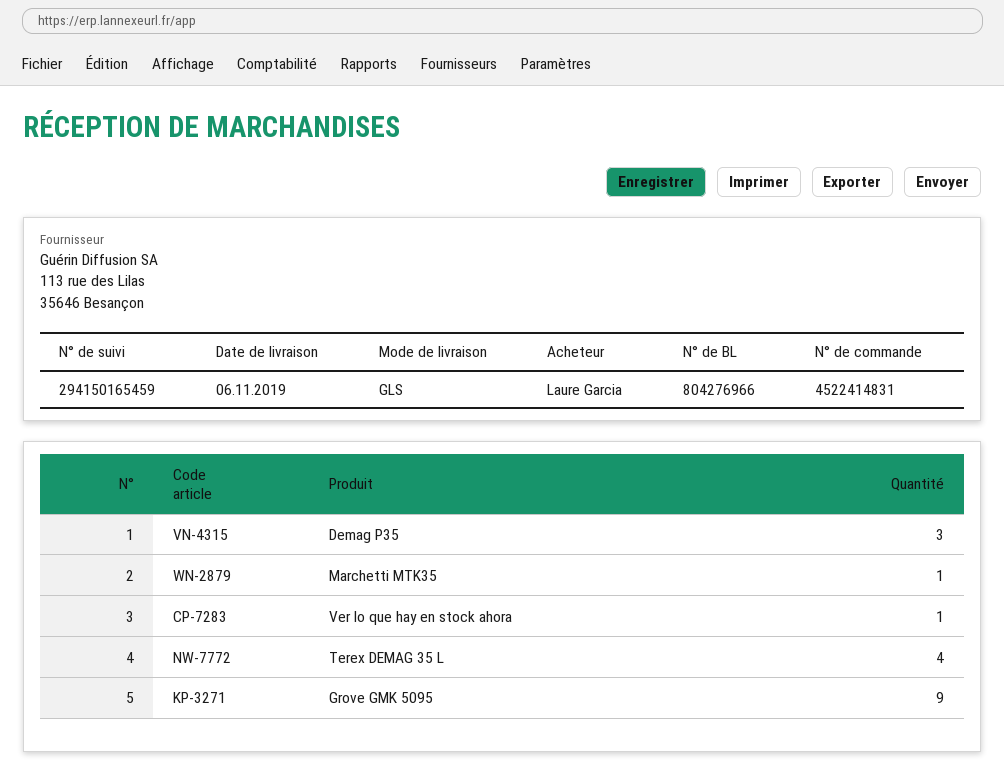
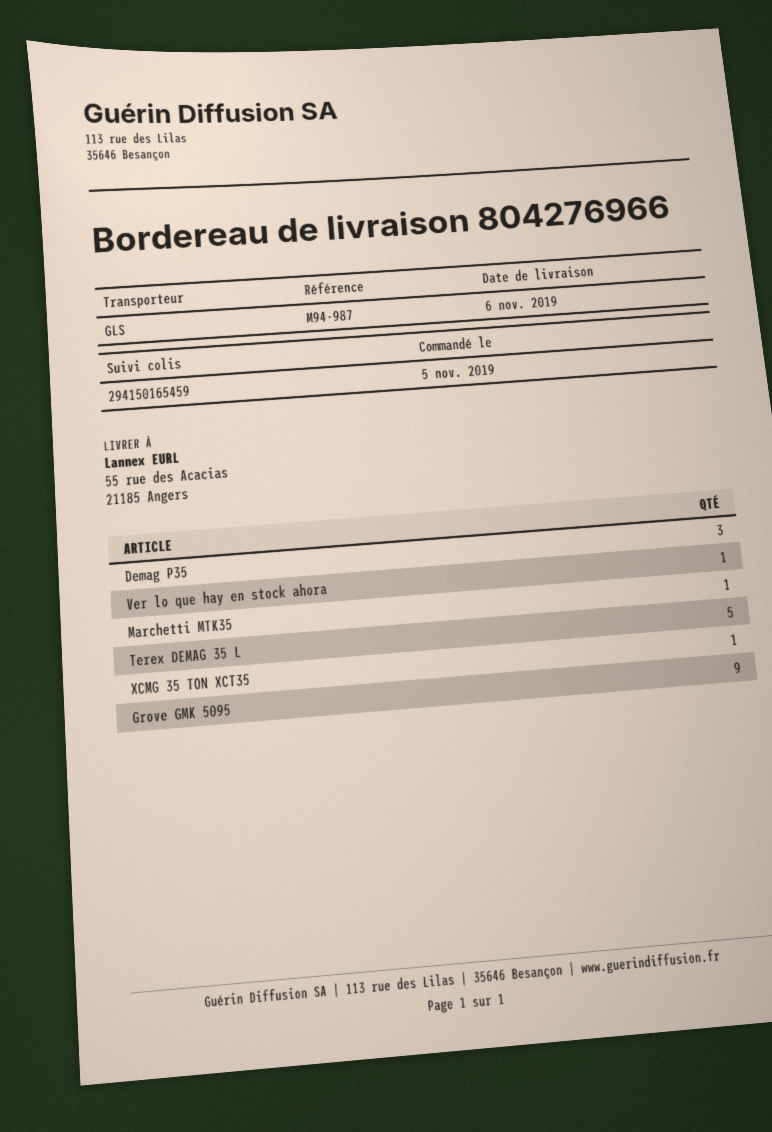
Terex DEMAG 35 L: 4 -> 5
XCMG 35 TON XCT35: none -> 1

